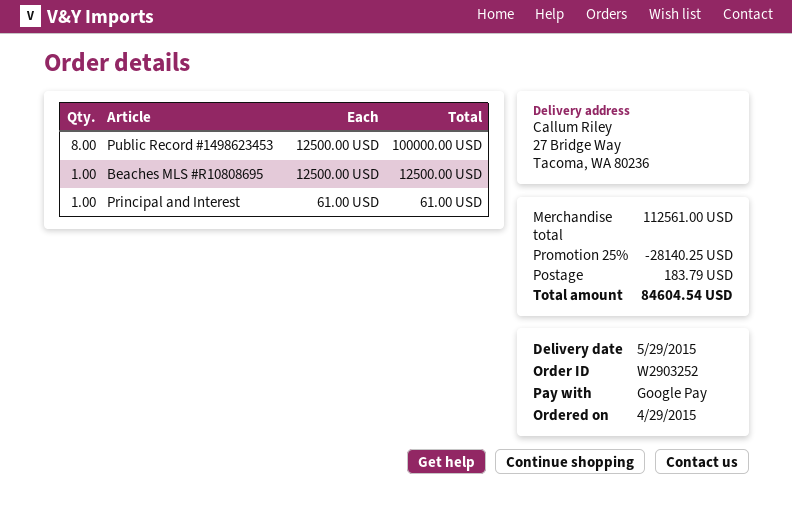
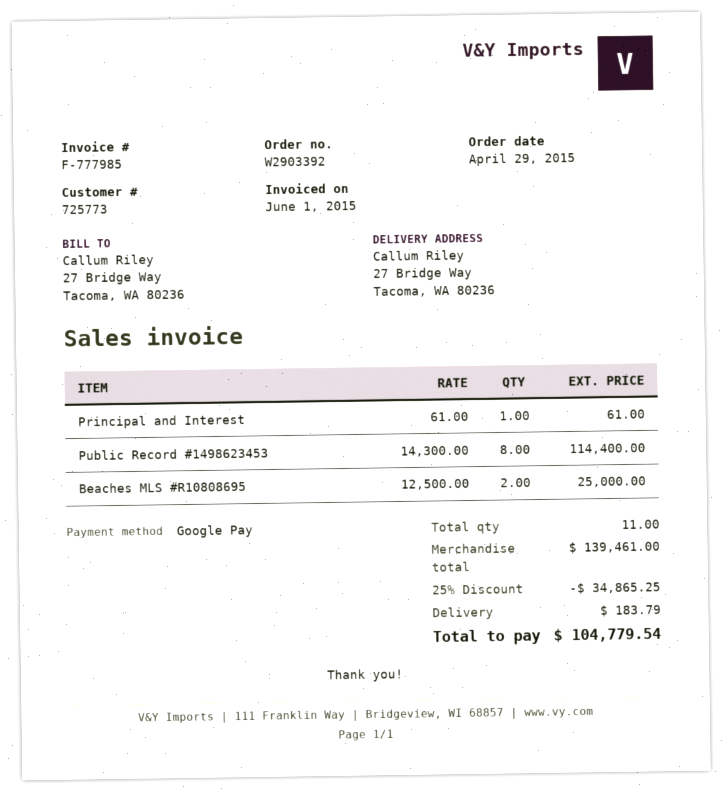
order number: W2903252 -> W2903392
Public Record #1498623453: 8 x 12500.00 = 100000.00 -> 8 x 14300.00 = 114400.00
Beaches MLS #R10808695: 1 x 12500.00 = 12500.00 -> 2 x 12500.00 = 25000.00
subtotal: 112561.00 -> 139461.00
discount: 25% = 28140.25 -> 25% = 34865.25
total: 84604.54 -> 104779.54

